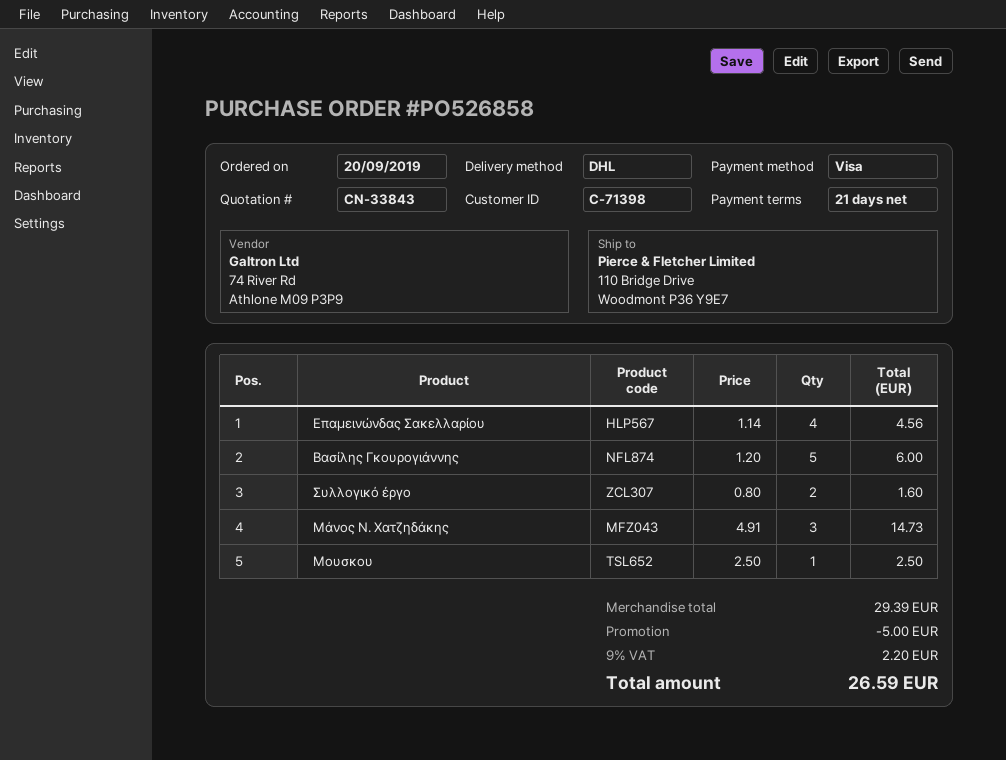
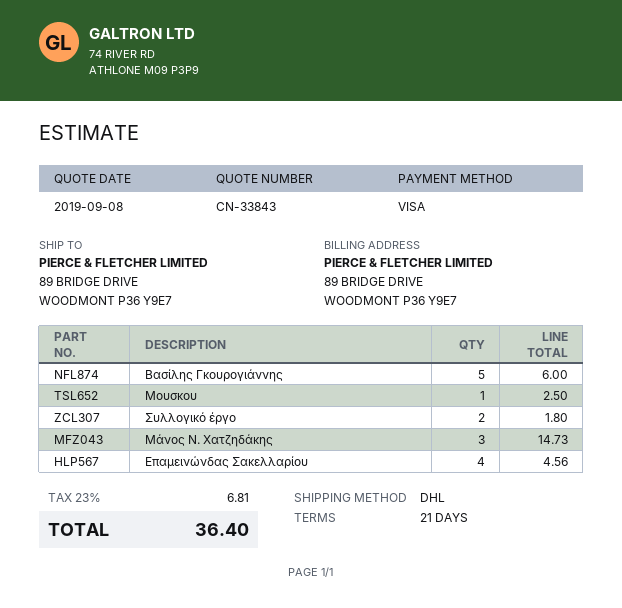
ship to: 110 Bridge Drive, Woodmont P36 Y9E7 -> 89 BRIDGE DRIVE, WOODMONT P36 Y9E7
Συλλογικό έργο: 2 for 1.60 -> 2 for 1.80
discount: 5.00 -> none
tax: 9% = 2.20 -> 23% = 6.81
total: 26.59 -> 36.40

